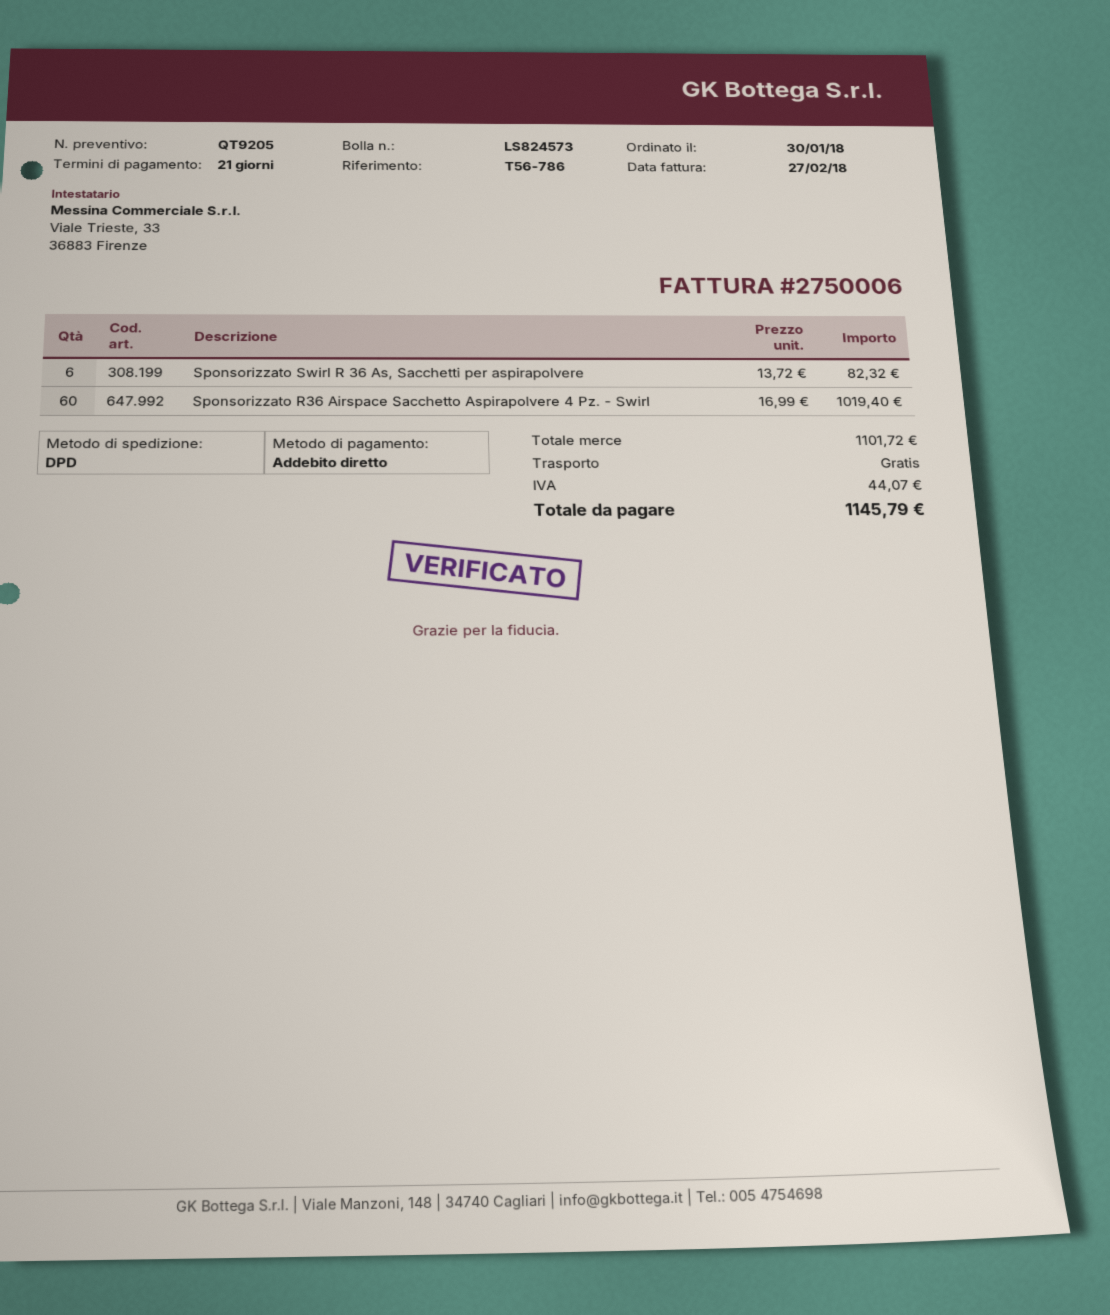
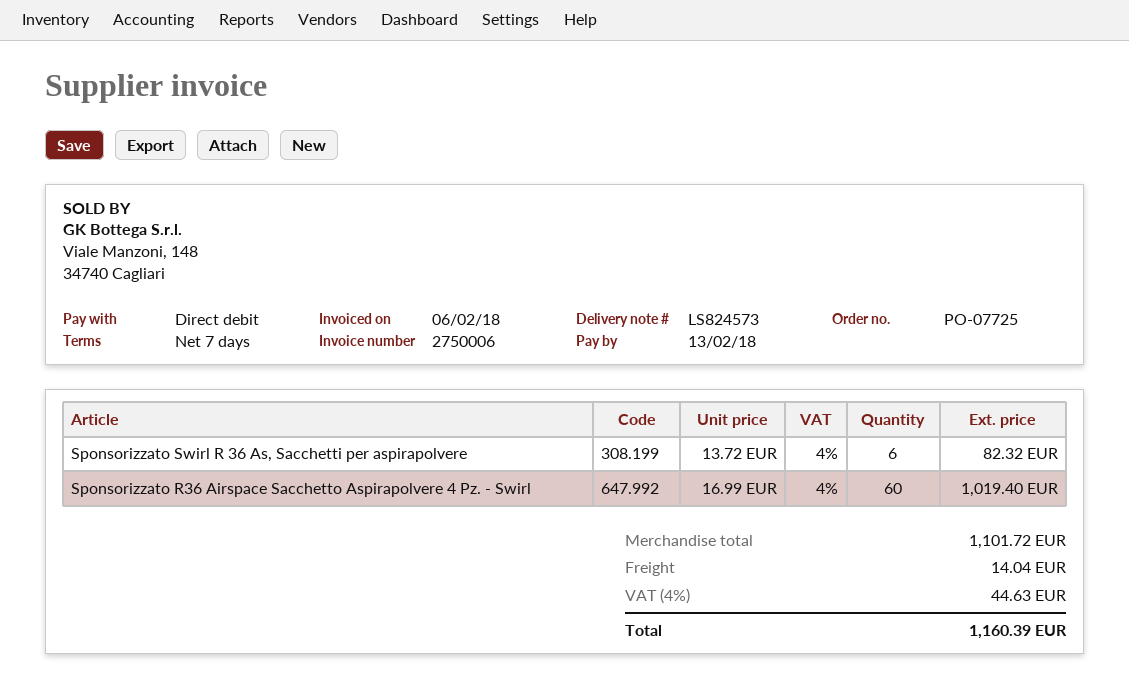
invoice date: 2018-02-27 -> 2018-02-06
payment terms: 21 days -> 7 days
shipping: 0.00 -> 14.04
tax: 44.07 -> 44.63
total: 1145.79 -> 1160.39

